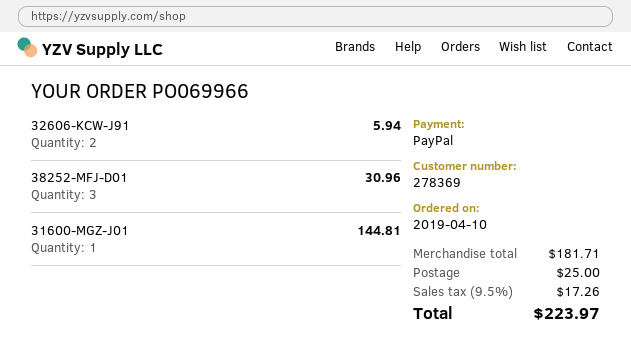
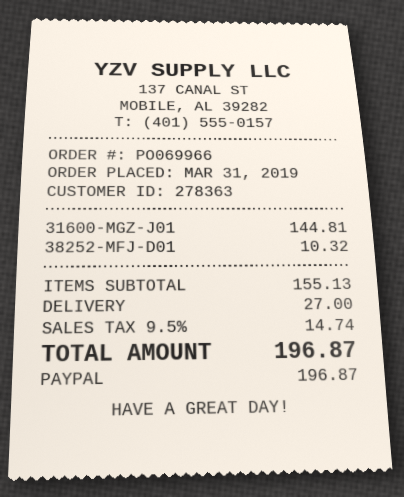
order date: 2019-04-10 -> 2019-03-31
customer number: 278369 -> 278363
32606-KCW-J91: 2 for 5.94 -> none
38252-MFJ-D01: 3 for 30.96 -> 1 for 10.32
subtotal: 181.71 -> 155.13
shipping: 25.00 -> 27.00
tax: 9.5% = 17.26 -> 9.5% = 14.74
total: 223.97 -> 196.87

